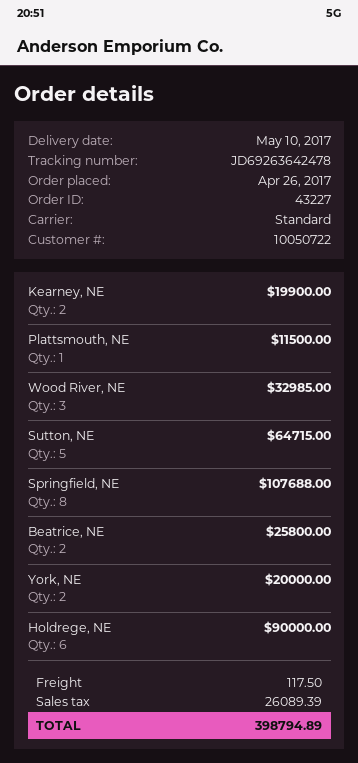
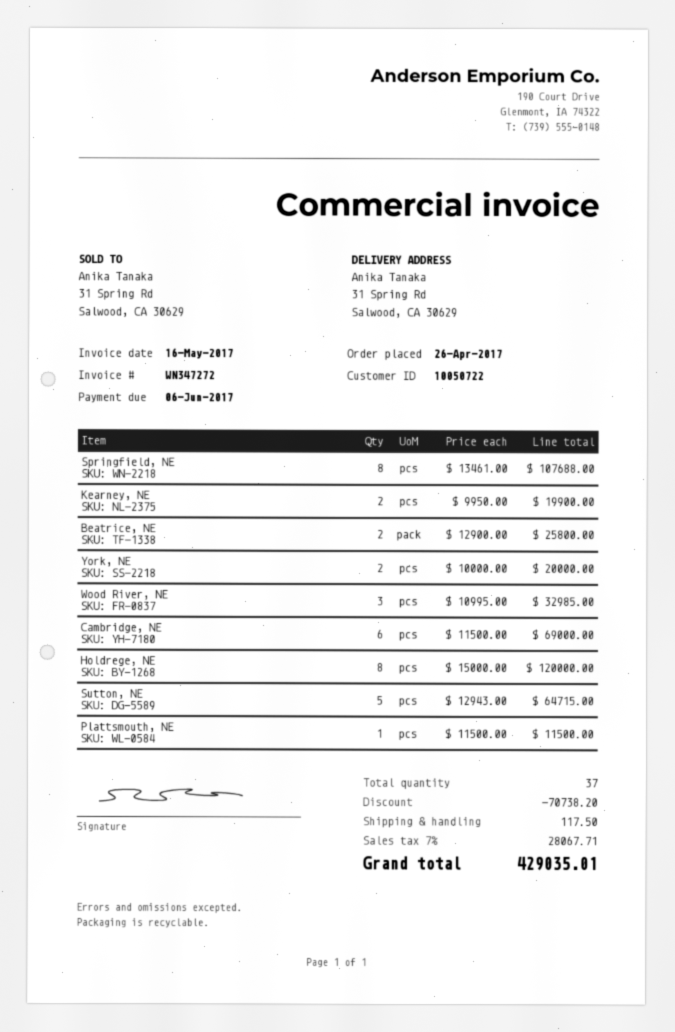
Holdrege, NE: 6 for 90000.00 -> 8 for 120000.00
Cambridge, NE: none -> 6 for 69000.00
discount: none -> 70738.20
tax: 26089.39 -> 28067.71
total: 398794.89 -> 429035.01

